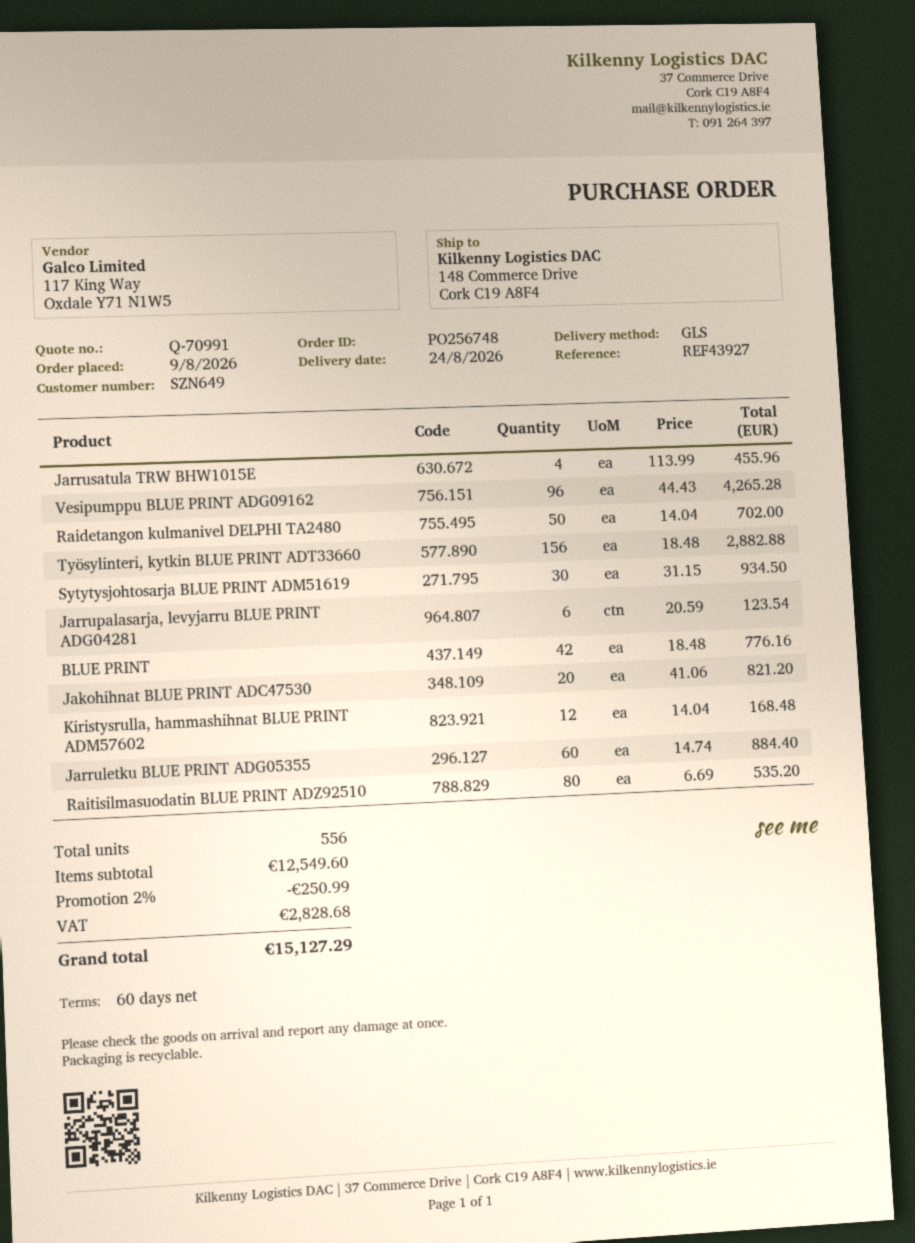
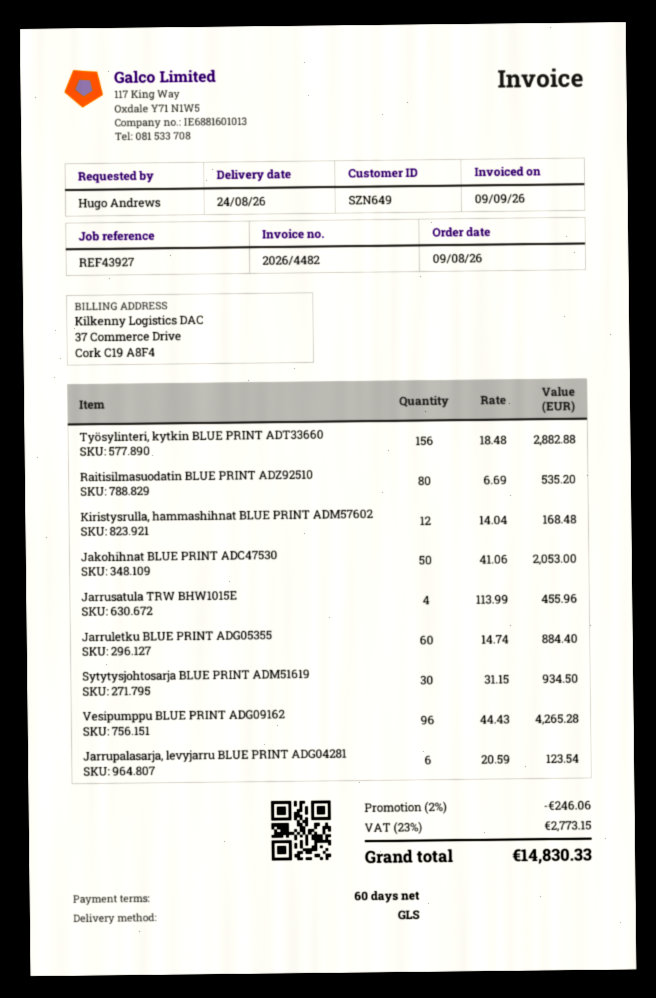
Raidetangon kulmanivel DELPHI TA2480: 50 x 14.04 = 702.00 -> none
BLUE PRINT: 42 x 18.48 = 776.16 -> none
Jakohihnat BLUE PRINT ADC47530: 20 x 41.06 = 821.20 -> 50 x 41.06 = 2053.00
discount: 2% = 250.99 -> 2% = 246.06
tax: 2828.68 -> 2773.15
total: 15127.29 -> 14830.33

